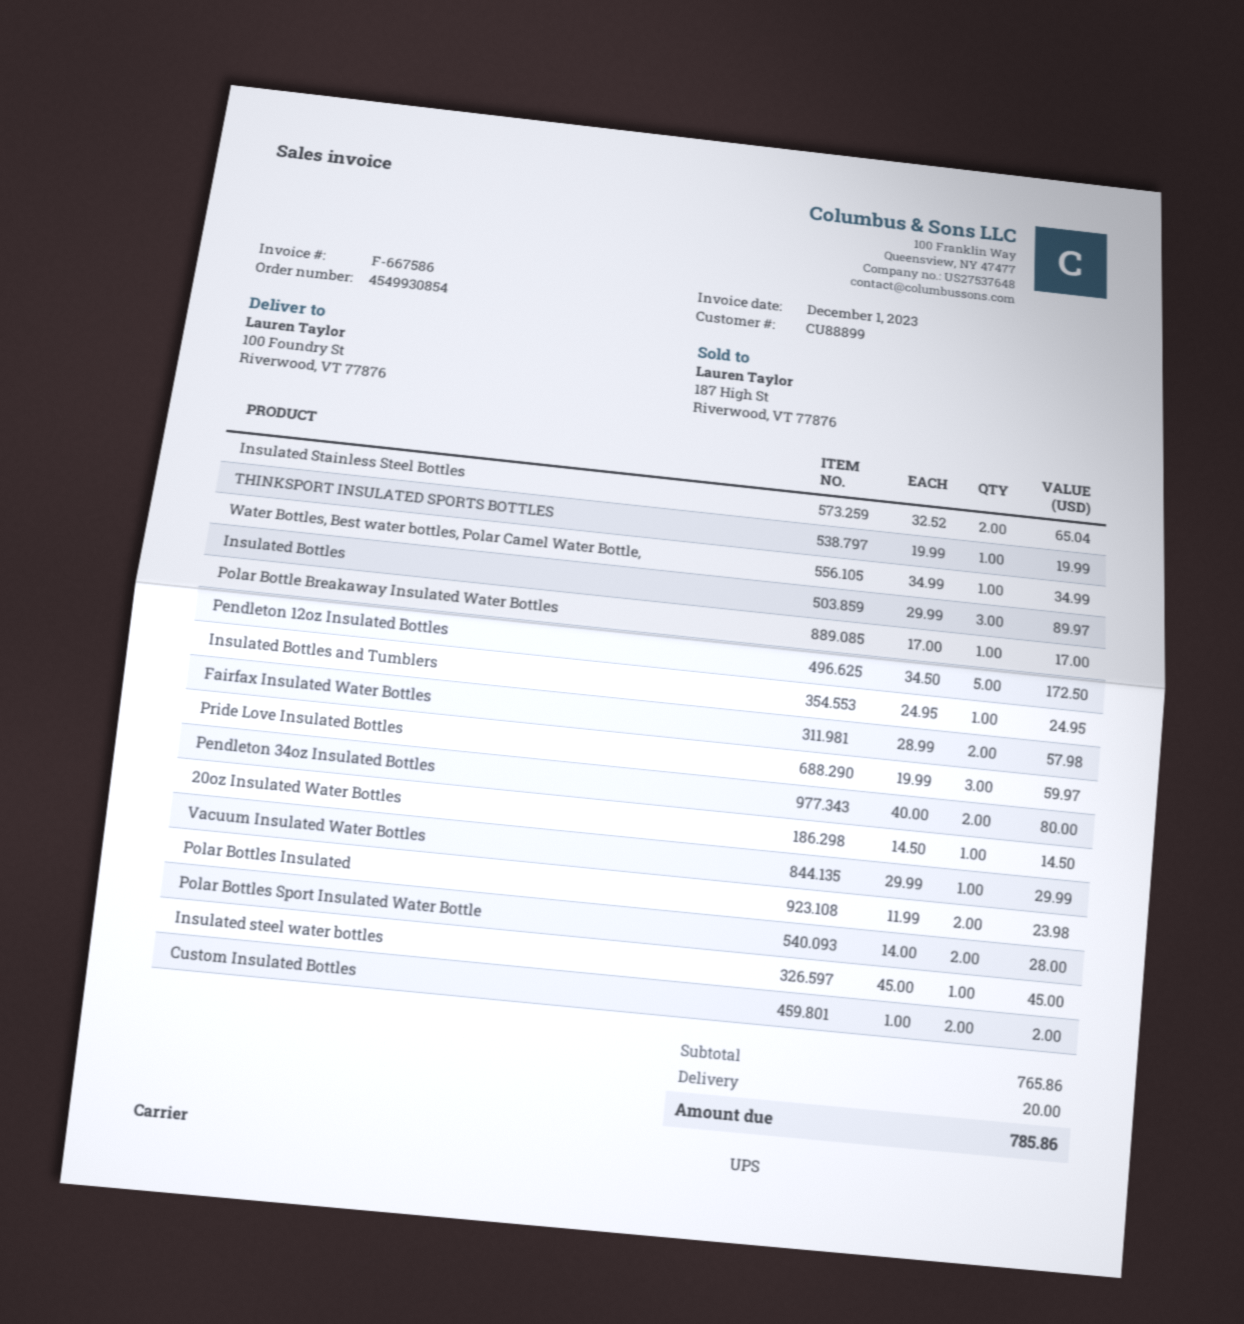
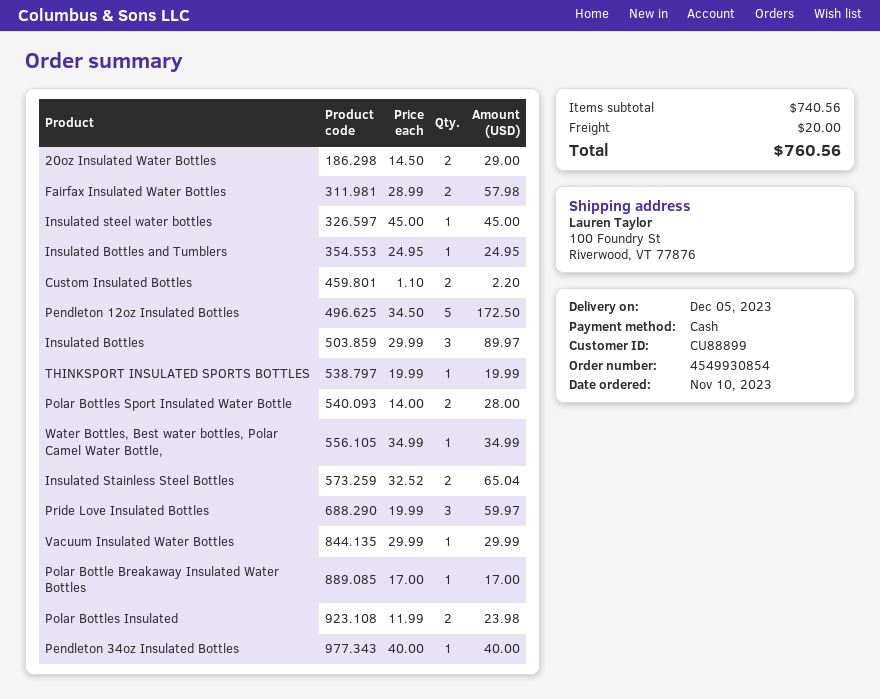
Pendleton 34oz Insulated Bottles: 2 x 40.00 = 80.00 -> 1 x 40.00 = 40.00
20oz Insulated Water Bottles: 1 x 14.50 = 14.50 -> 2 x 14.50 = 29.00
Custom Insulated Bottles: 2 x 1.00 = 2.00 -> 2 x 1.10 = 2.20
subtotal: 765.86 -> 740.56
total: 785.86 -> 760.56

